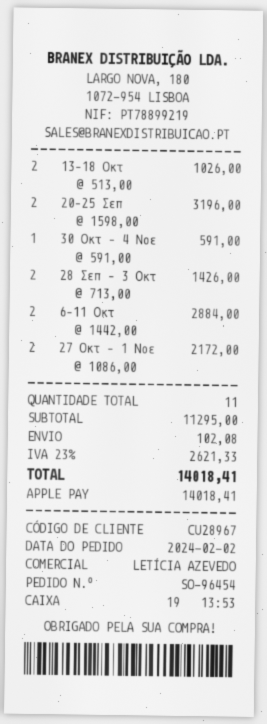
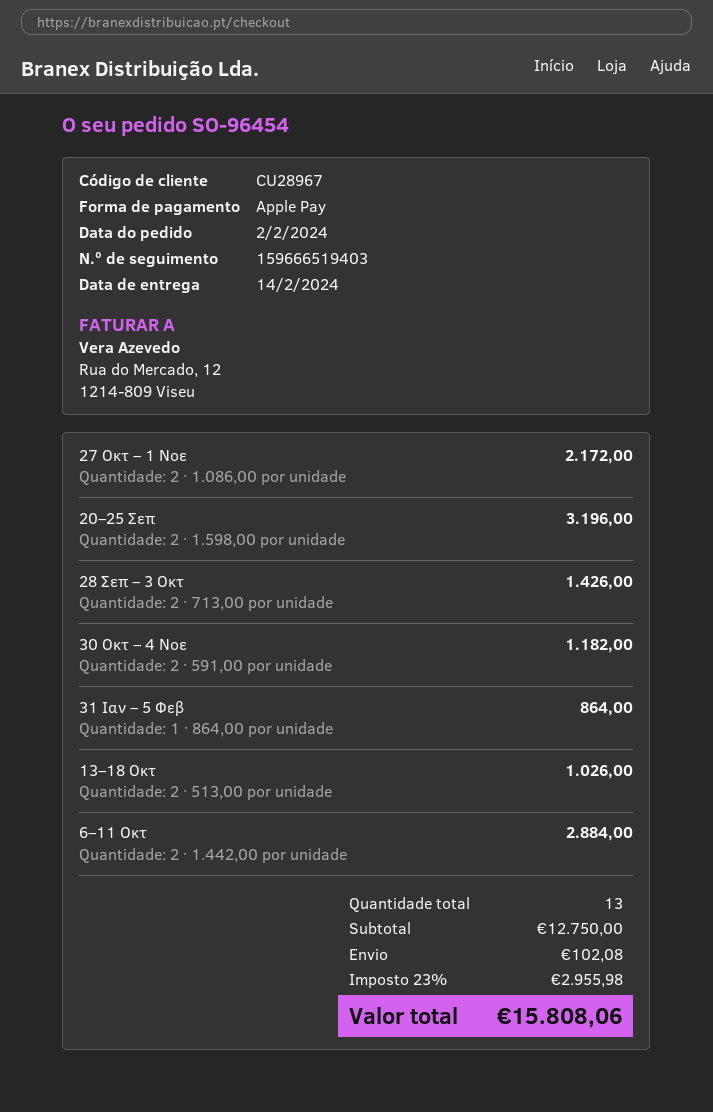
30 Οκτ – 4 Νοε: 1 x 591.00 = 591.00 -> 2 x 591.00 = 1182.00
31 Ιαν – 5 Φεβ: none -> 1 x 864.00 = 864.00
total quantity: 11 -> 13
subtotal: 11295.00 -> 12750.00
tax: 23% = 2621.33 -> 23% = 2955.98
total: 14018.41 -> 15808.06

